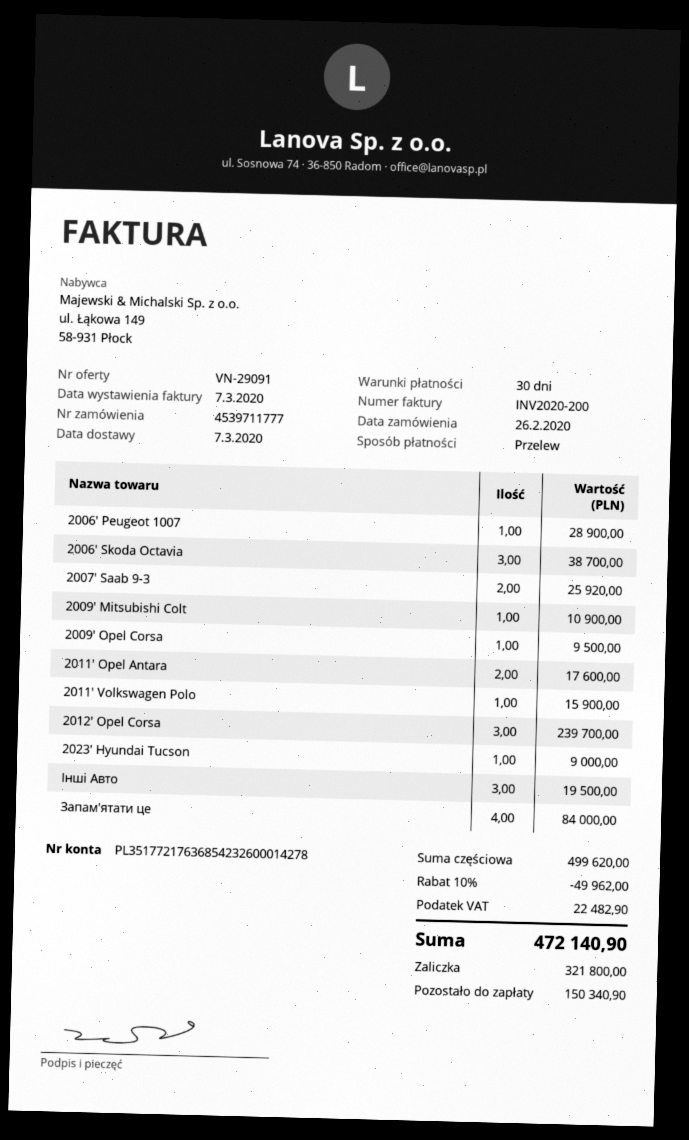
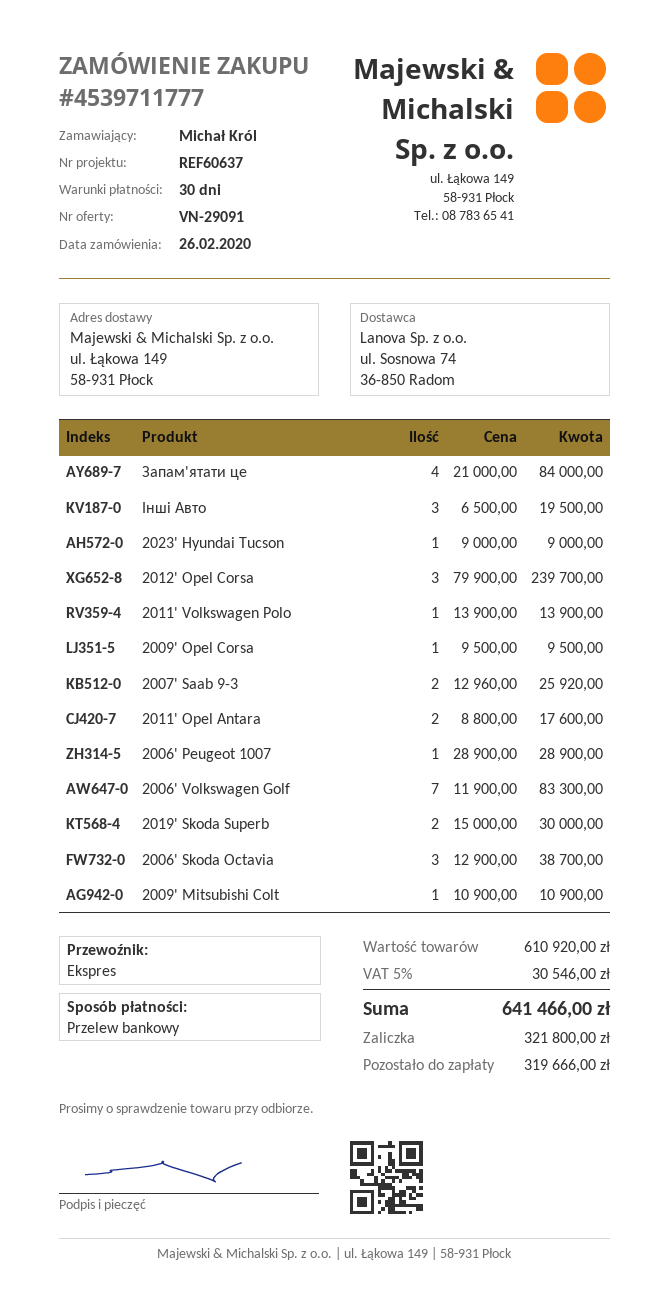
2011' Volkswagen Polo: 1 for 15900.00 -> 1 for 13900.00
2006' Volkswagen Golf: none -> 7 for 83300.00
2019' Skoda Superb: none -> 2 for 30000.00
subtotal: 499620.00 -> 610920.00
discount: 10% = 49962.00 -> none
tax: 22482.90 -> 30546.00
total: 472140.90 -> 641466.00
balance: 150340.90 -> 319666.00

